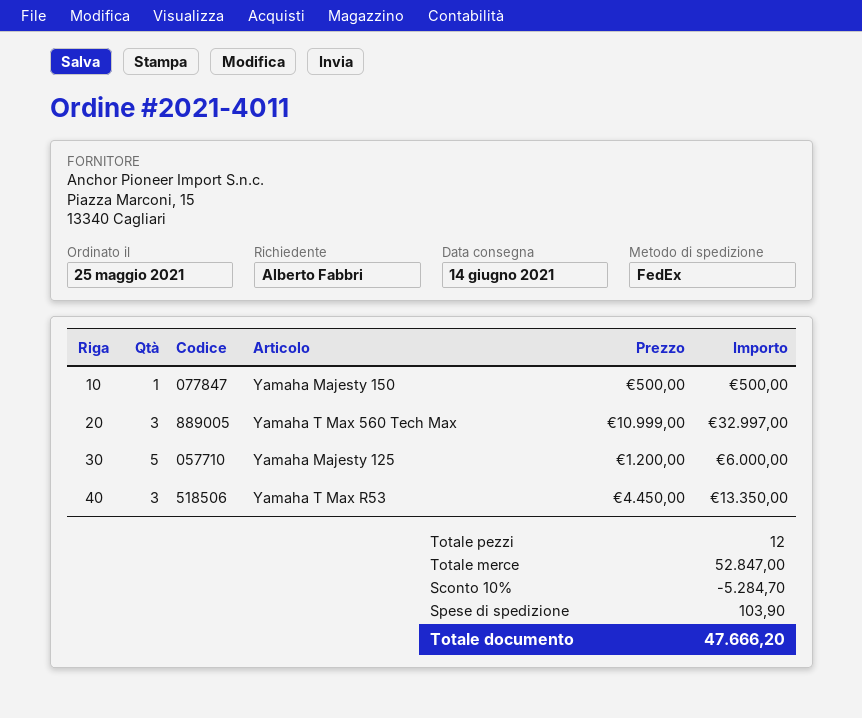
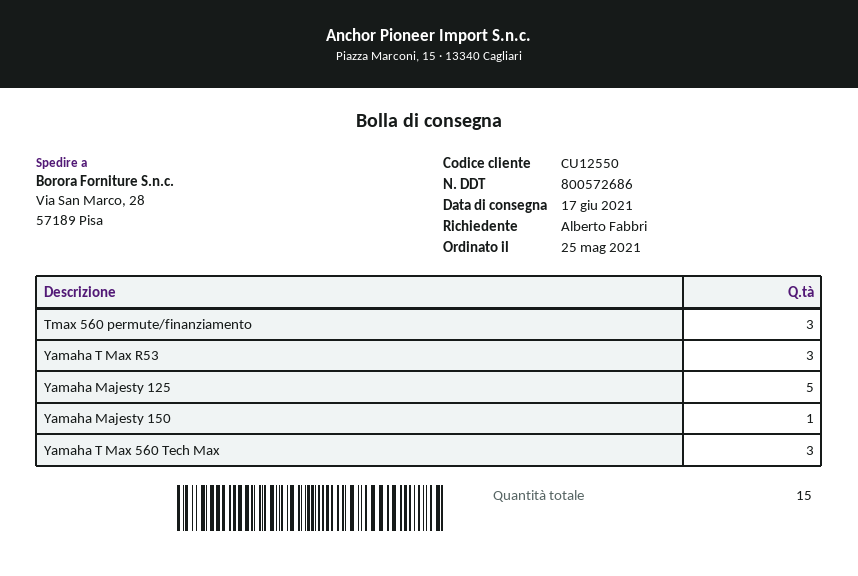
delivery date: 2021-06-14 -> 2021-06-17
Tmax 560 permute/finanziamento: none -> 3
total quantity: 12 -> 15

